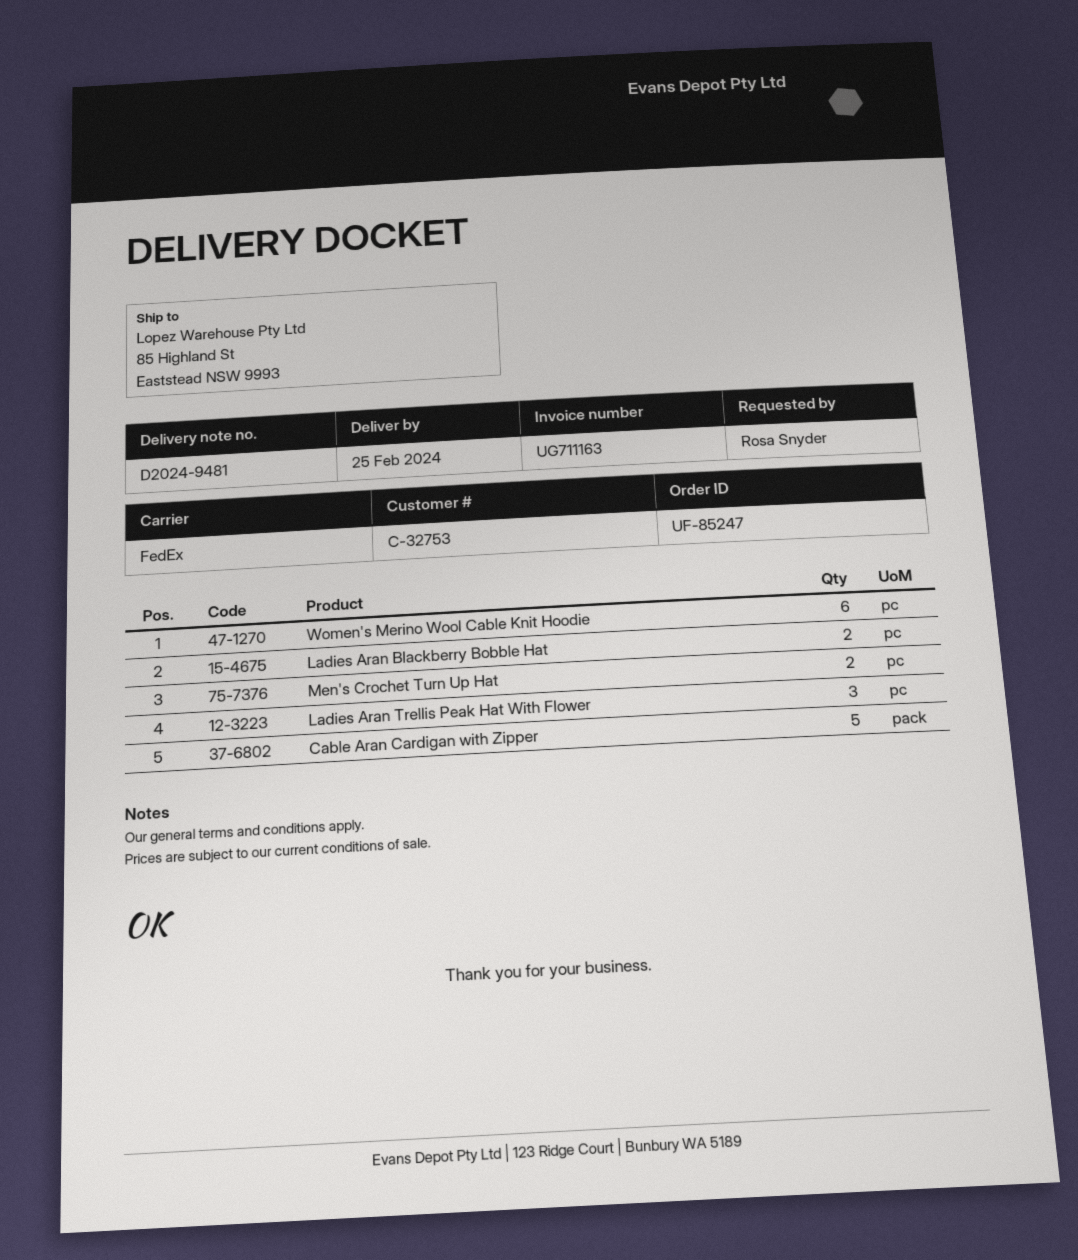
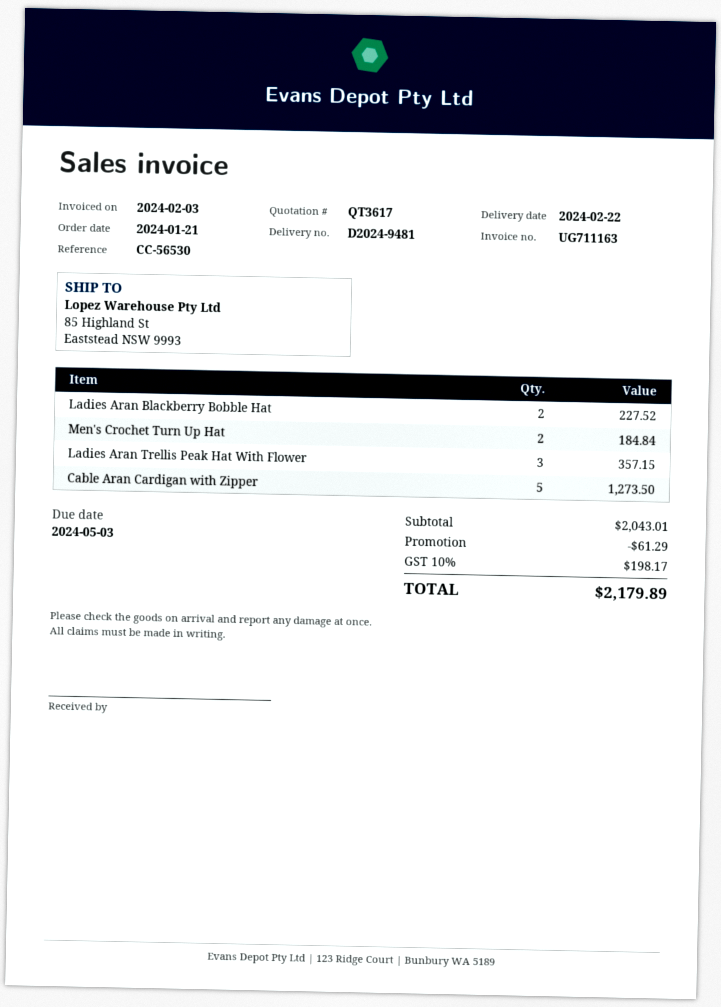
delivery date: 2024-02-25 -> 2024-02-22
Women's Merino Wool Cable Knit Hoodie: 6 -> none

